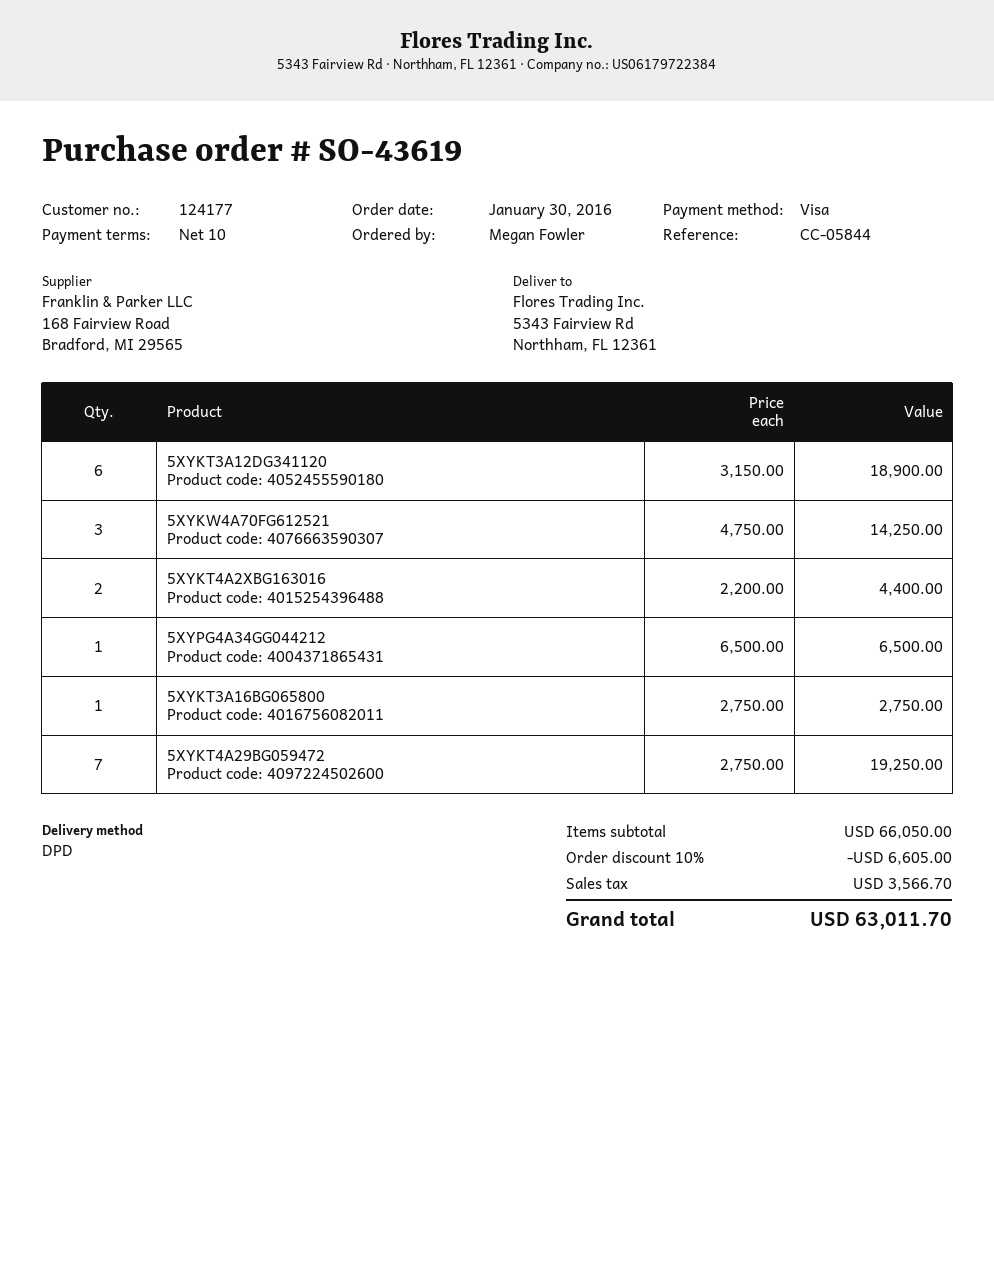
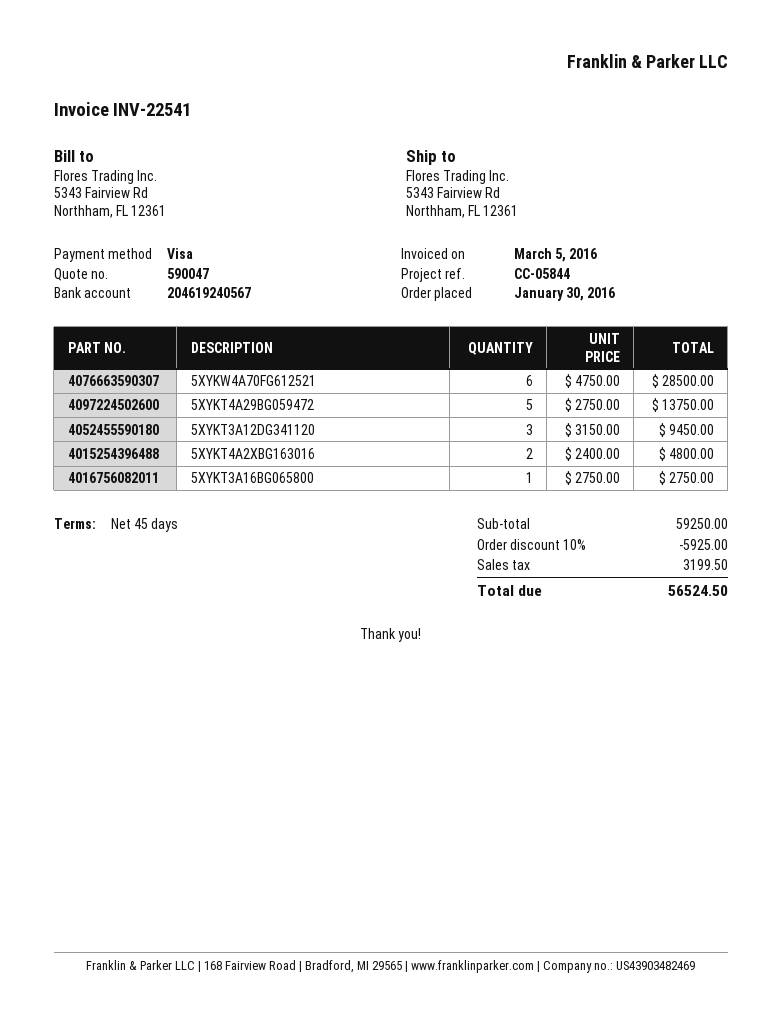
payment terms: 10 days -> 45 days
5XYKT3A12DG341120: 6 x 3150.00 = 18900.00 -> 3 x 3150.00 = 9450.00
5XYKW4A70FG612521: 3 x 4750.00 = 14250.00 -> 6 x 4750.00 = 28500.00
5XYKT4A2XBG163016: 2 x 2200.00 = 4400.00 -> 2 x 2400.00 = 4800.00
5XYPG4A34GG044212: 1 x 6500.00 = 6500.00 -> none
5XYKT4A29BG059472: 7 x 2750.00 = 19250.00 -> 5 x 2750.00 = 13750.00
subtotal: 66050.00 -> 59250.00
discount: 10% = 6605.00 -> 10% = 5925.00
tax: 3566.70 -> 3199.50
total: 63011.70 -> 56524.50

